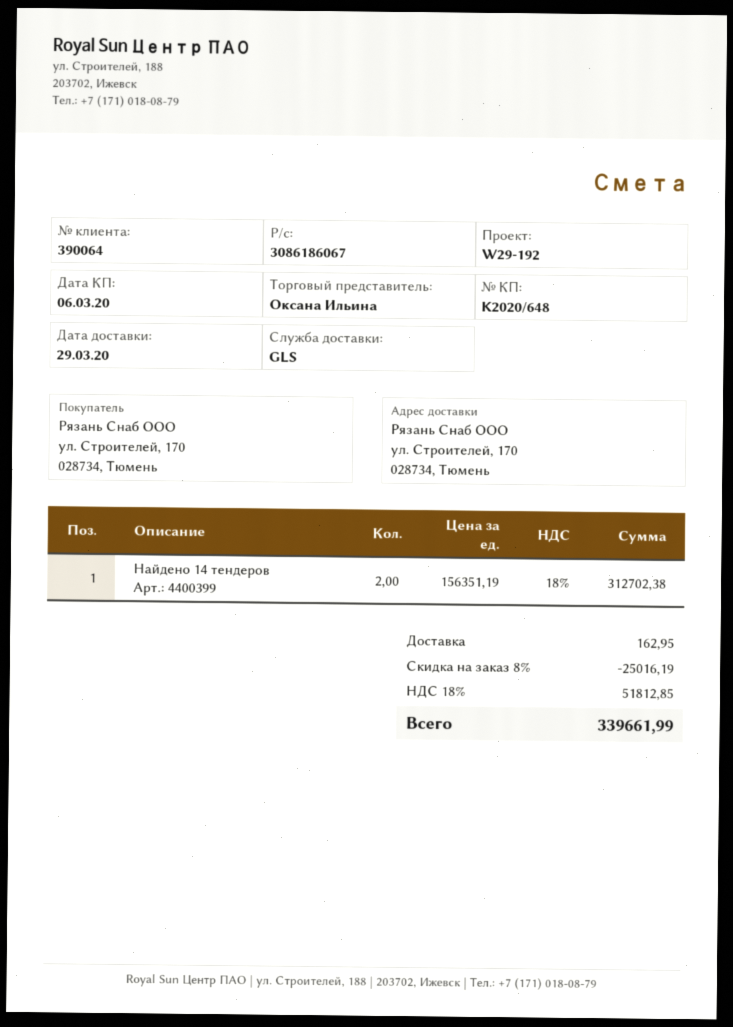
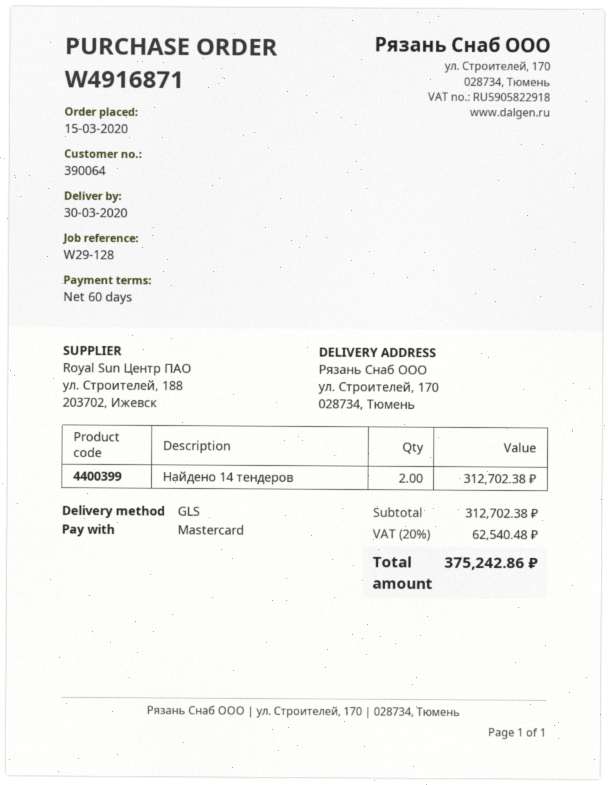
delivery date: 2020-03-29 -> 2020-03-30
reference: W29-192 -> W29-128
discount: 8% = 25016.19 -> none
shipping: 162.95 -> none
tax: 18% = 51812.85 -> 20% = 62540.48
total: 339661.99 -> 375242.86

